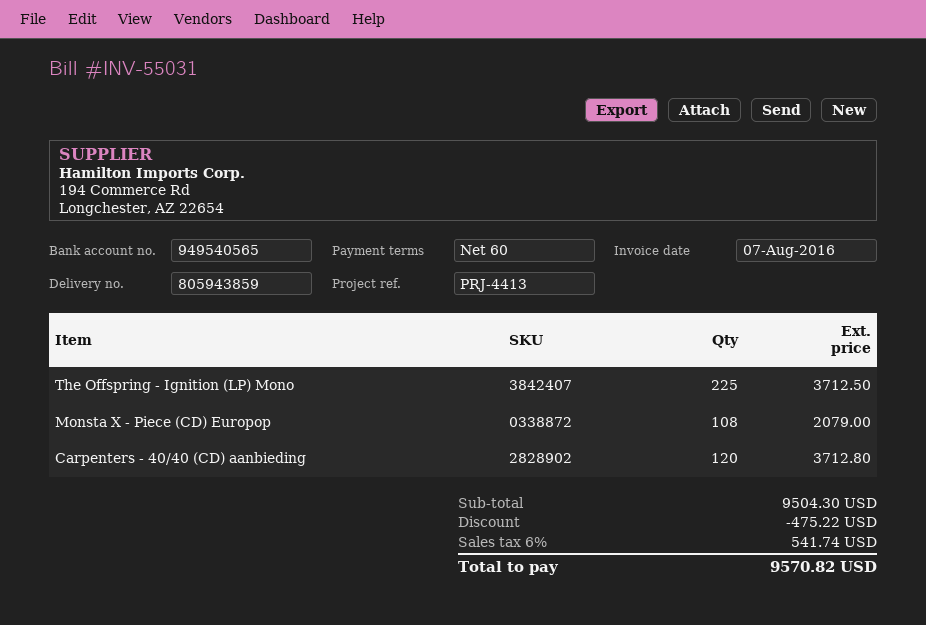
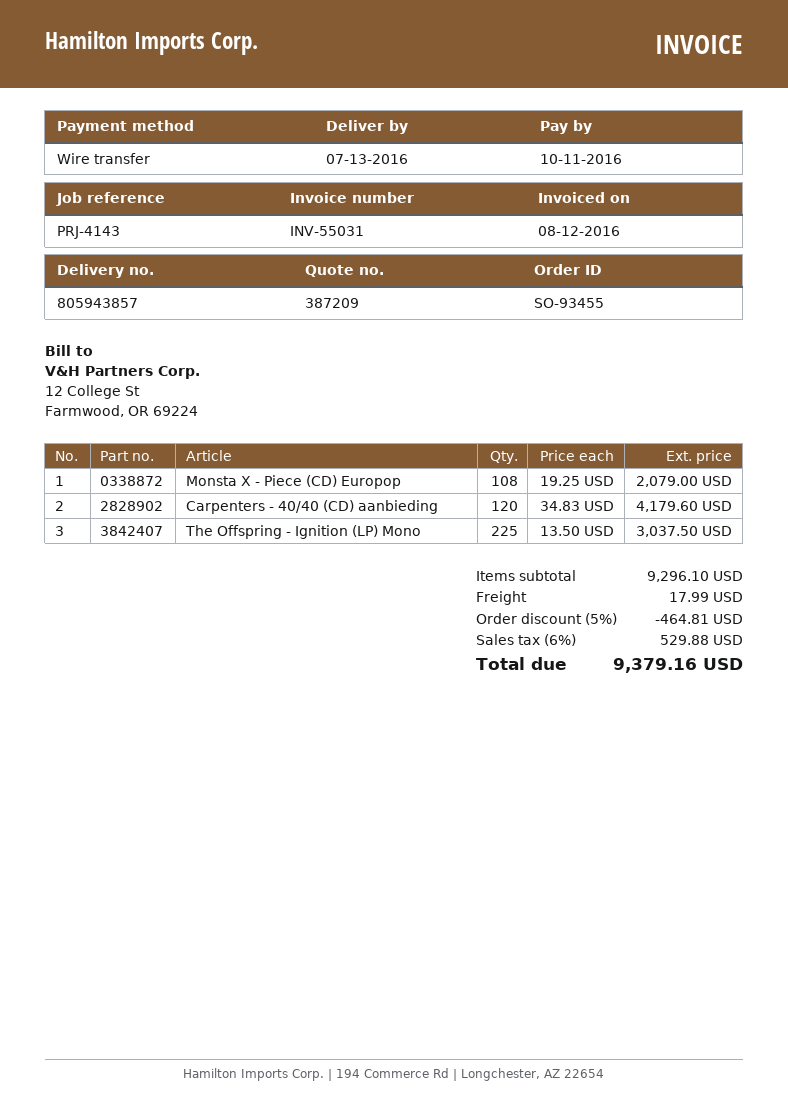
delivery note number: 805943859 -> 805943857
invoice date: 2016-08-07 -> 2016-08-12
reference: PRJ-4413 -> PRJ-4143
The Offspring - Ignition (LP) Mono: 225 for 3712.50 -> 225 for 3037.50
Carpenters - 40/40 (CD) aanbieding: 120 for 3712.80 -> 120 for 4179.60
subtotal: 9504.30 -> 9296.10
discount: 475.22 -> 464.81
shipping: none -> 17.99
tax: 6% = 541.74 -> 6% = 529.88
total: 9570.82 -> 9379.16

